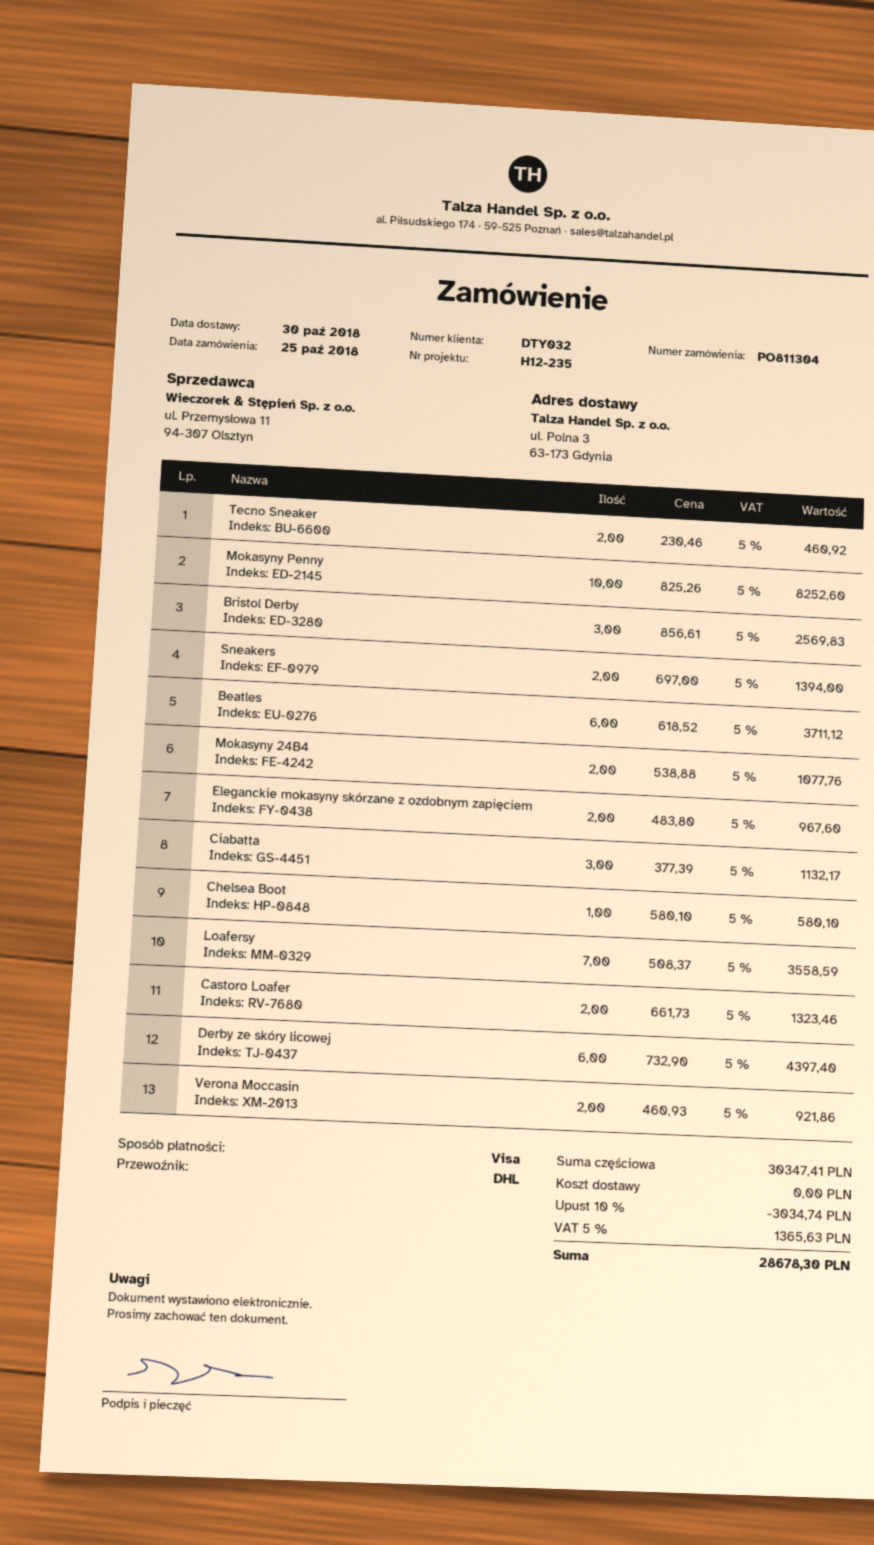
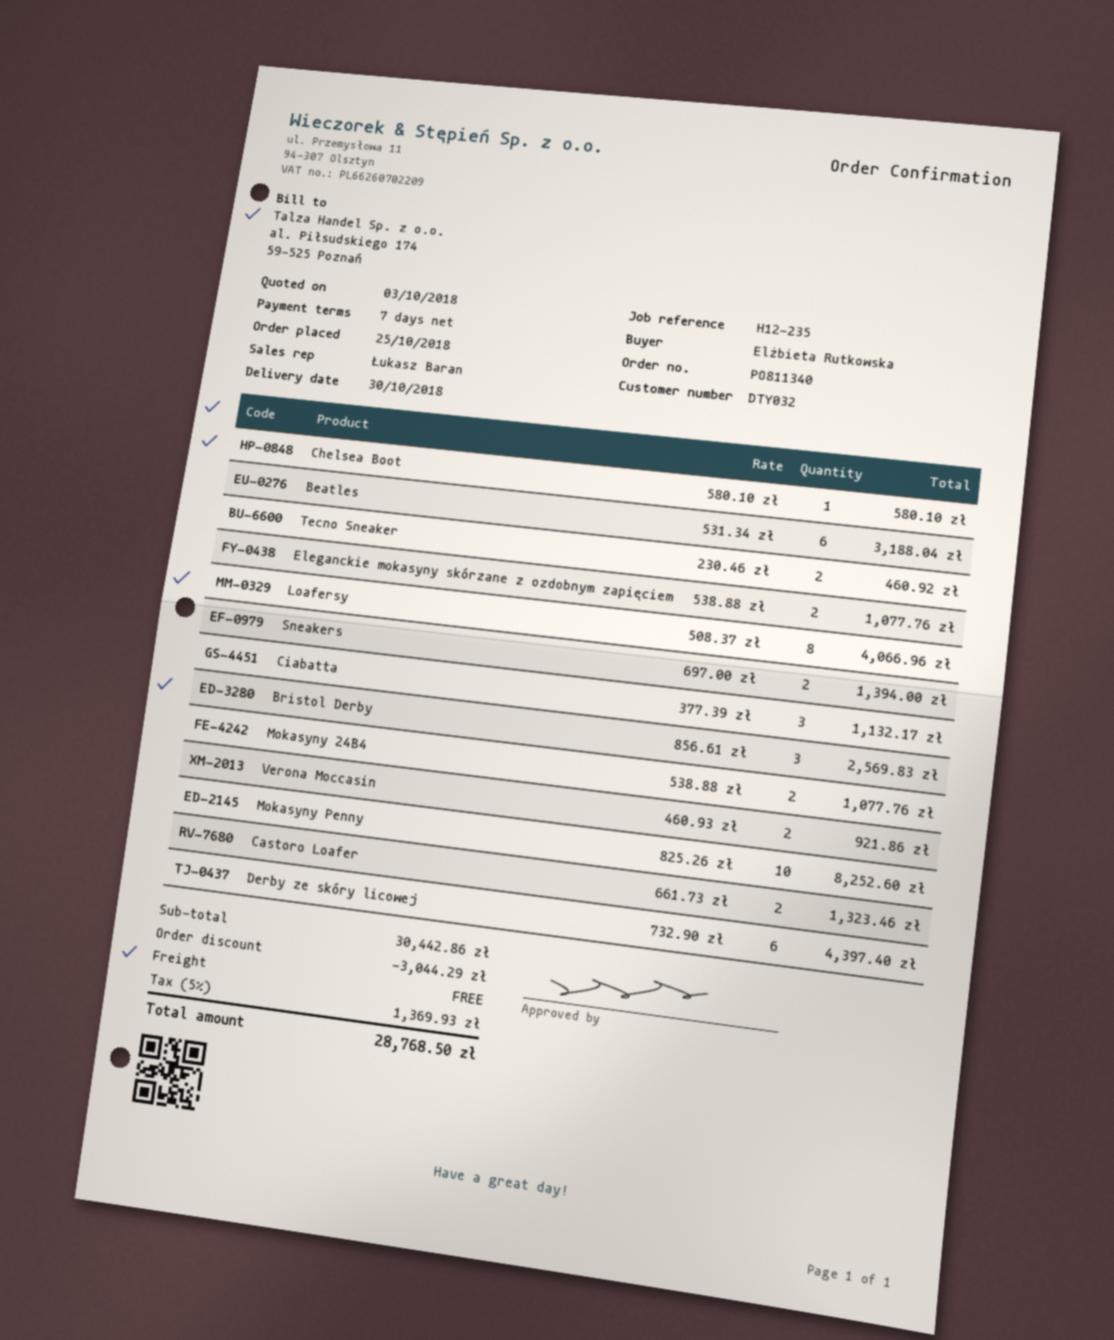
order number: PO811304 -> PO811340
Beatles: 6 x 618.52 = 3711.12 -> 6 x 531.34 = 3188.04
Eleganckie mokasyny skórzane z ozdobnym zapięciem: 2 x 483.80 = 967.60 -> 2 x 538.88 = 1077.76
Loafersy: 7 x 508.37 = 3558.59 -> 8 x 508.37 = 4066.96
subtotal: 30347.41 -> 30442.86
discount: 3034.74 -> 3044.29
tax: 5% = 1365.63 -> 5% = 1369.93
total: 28678.30 -> 28768.50

